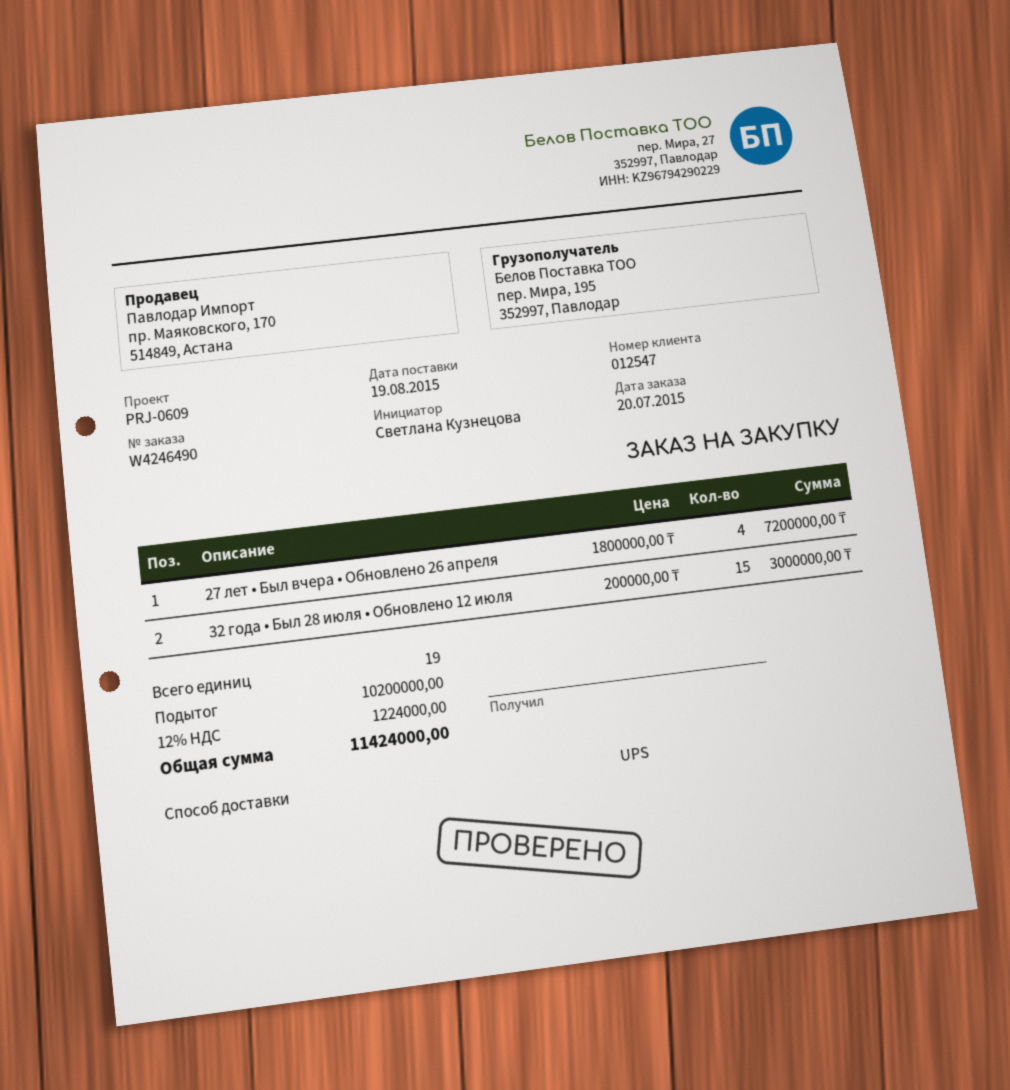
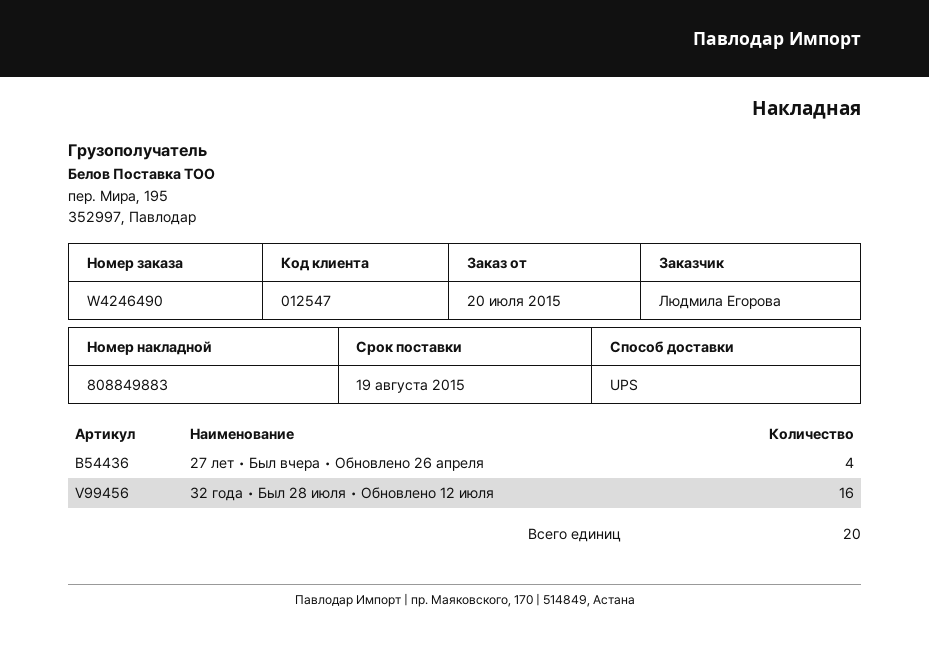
ordered by: Светлана Кузнецова -> Людмила Егорова
32 года • Был 28 июля • Обновлено 12 июля: 15 -> 16
total quantity: 19 -> 20

